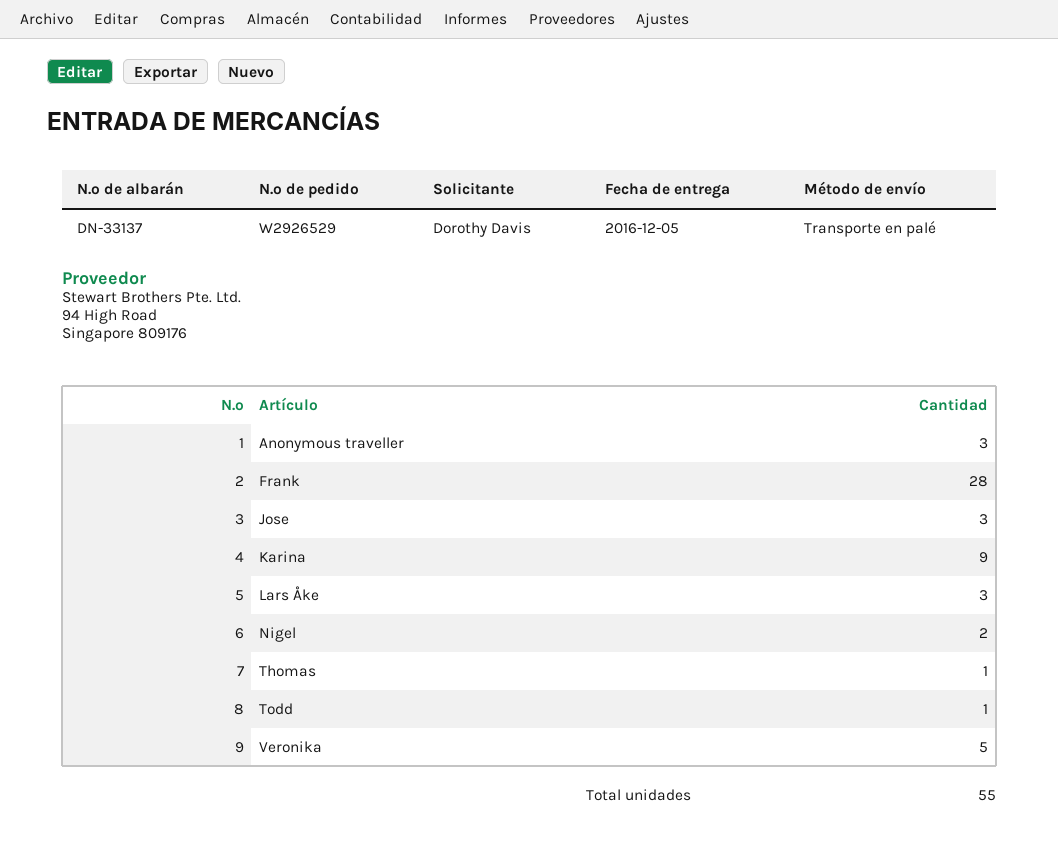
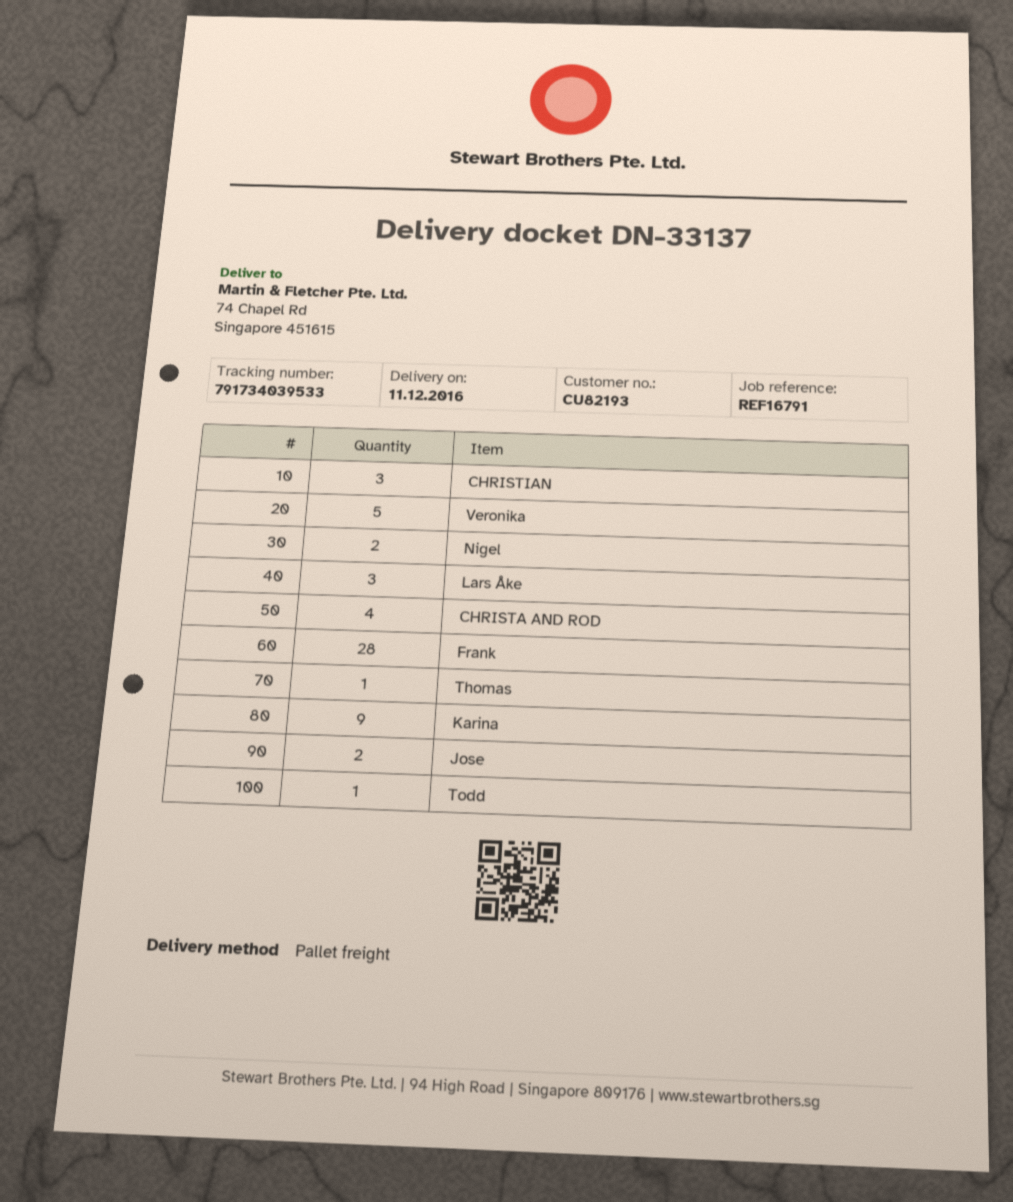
delivery date: 2016-12-05 -> 2016-12-11
Anonymous traveller: 3 -> none
Jose: 3 -> 2
CHRISTIAN: none -> 3
CHRISTA AND ROD: none -> 4

